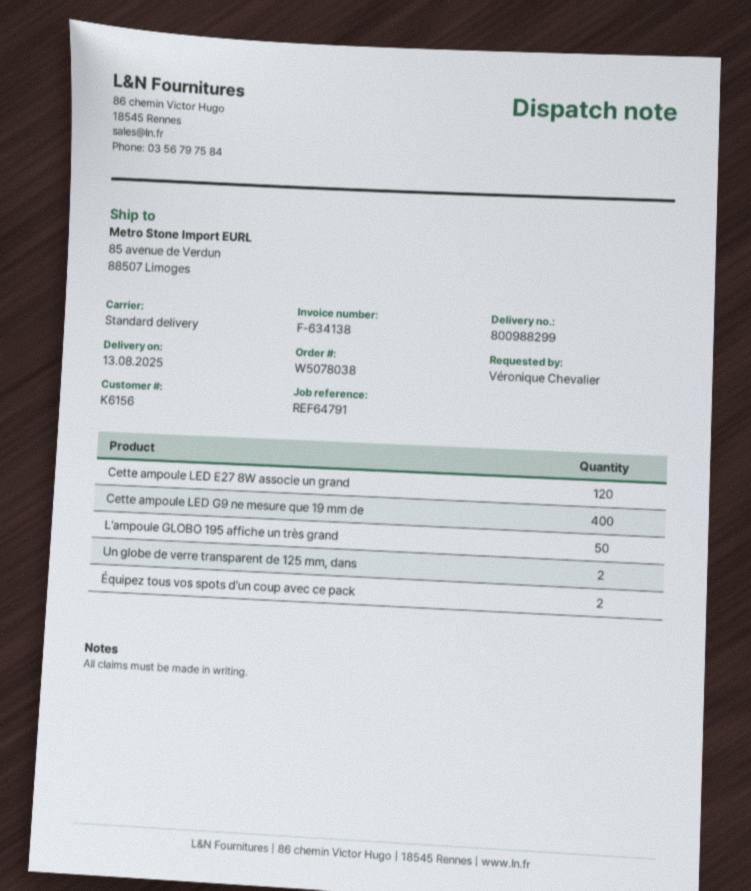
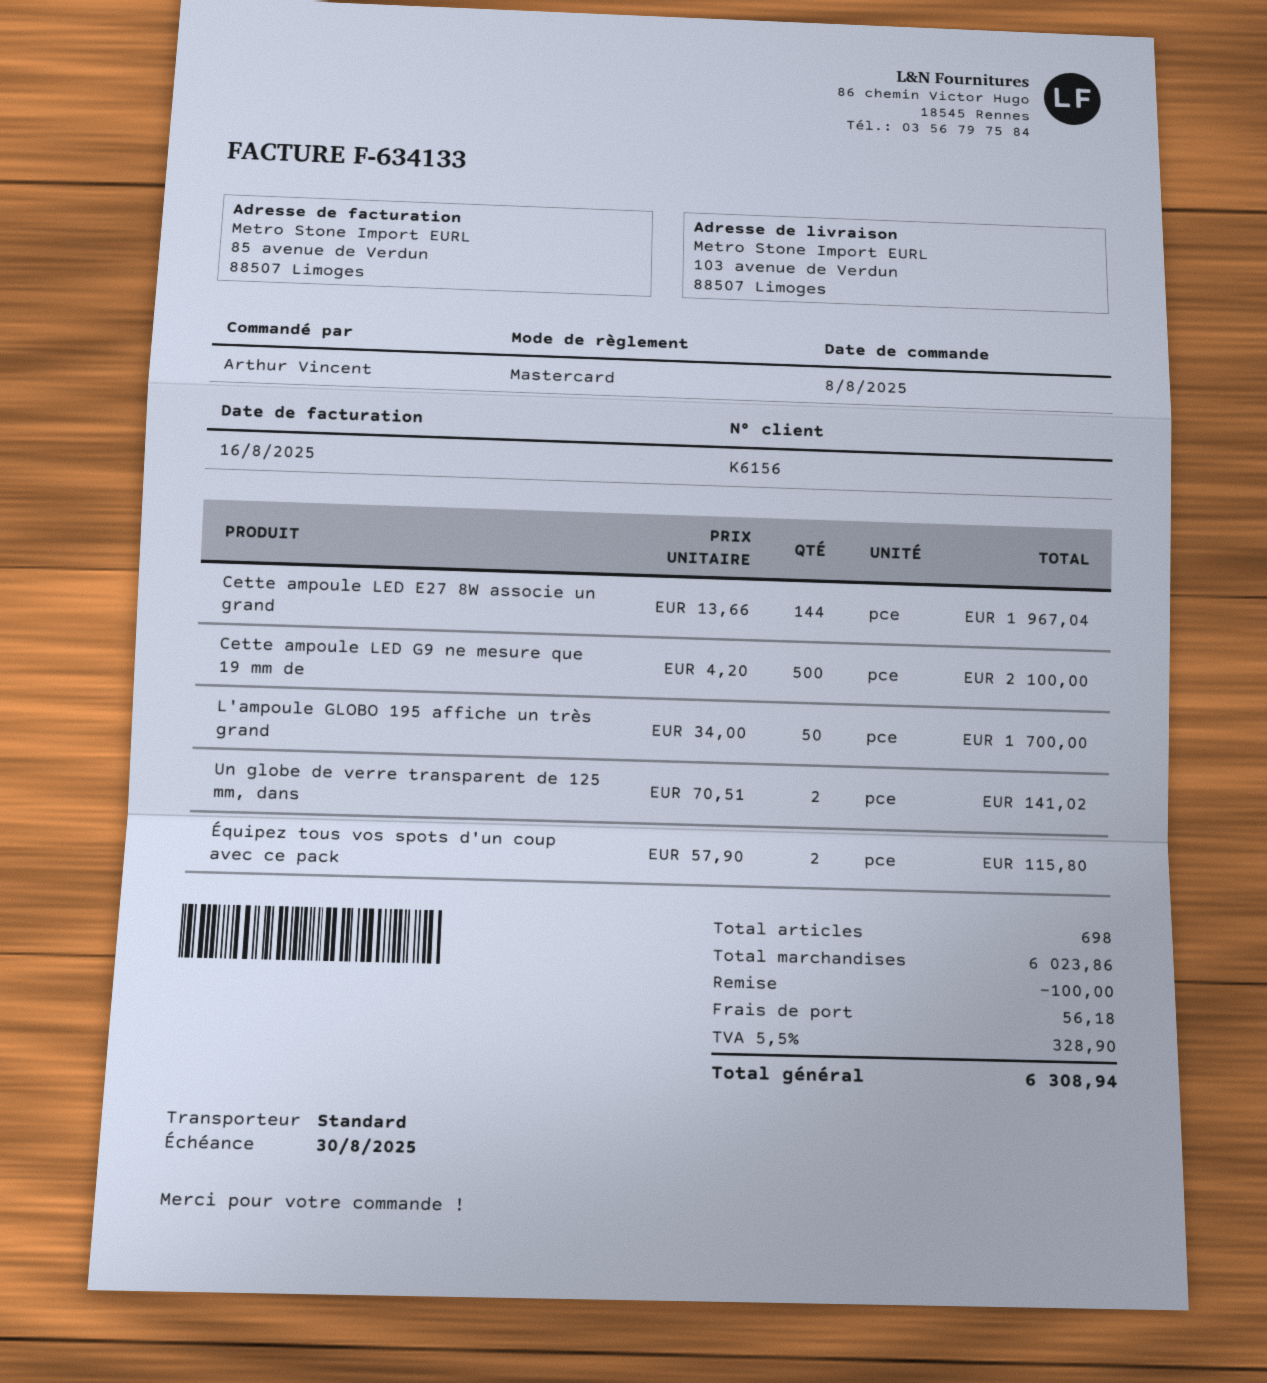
invoice number: F-634138 -> F-634133
ordered by: Véronique Chevalier -> Arthur Vincent
ship to: 85 avenue de Verdun, 88507 Limoges -> 103 avenue de Verdun, 88507 Limoges
Cette ampoule LED E27 8W associe un grand: 120 -> 144
Cette ampoule LED G9 ne mesure que 19 mm de: 400 -> 500

